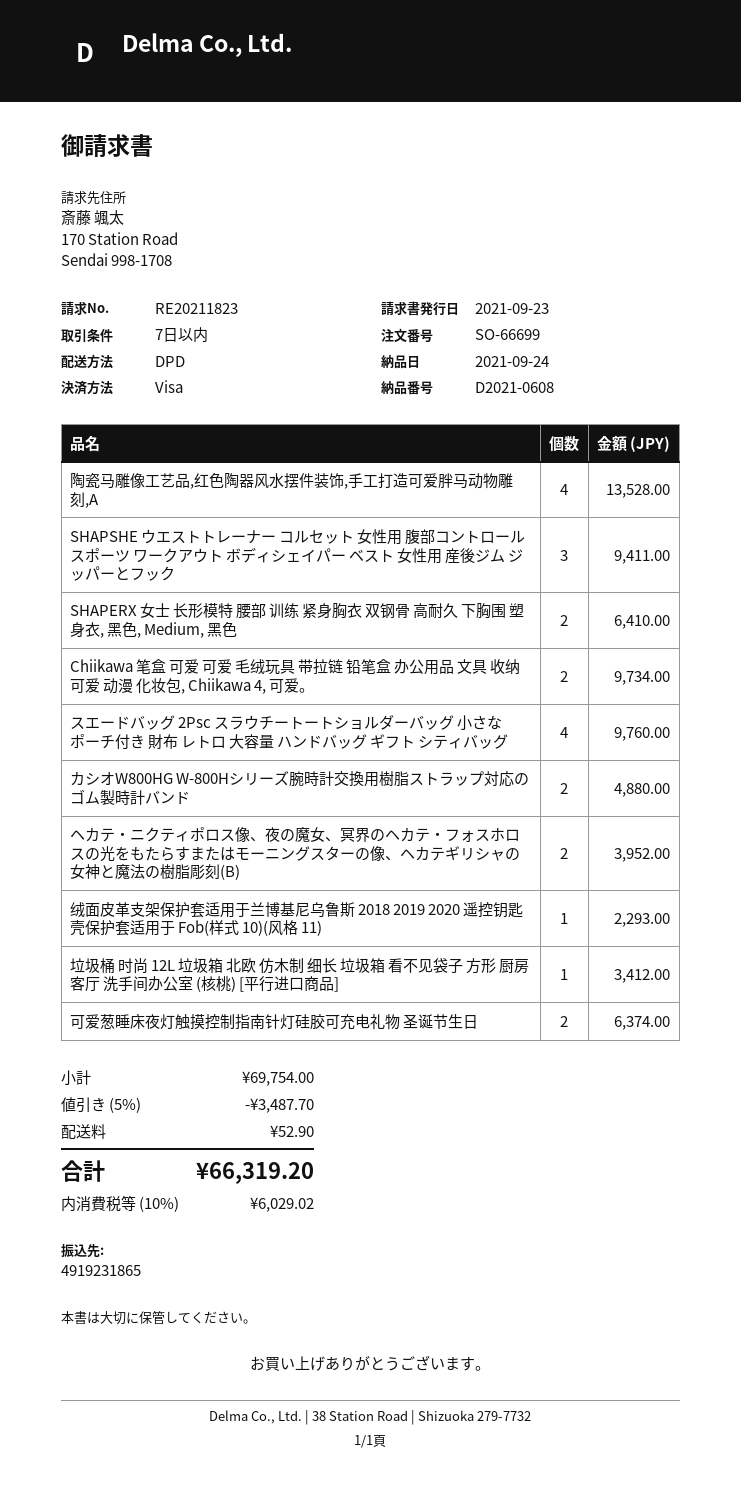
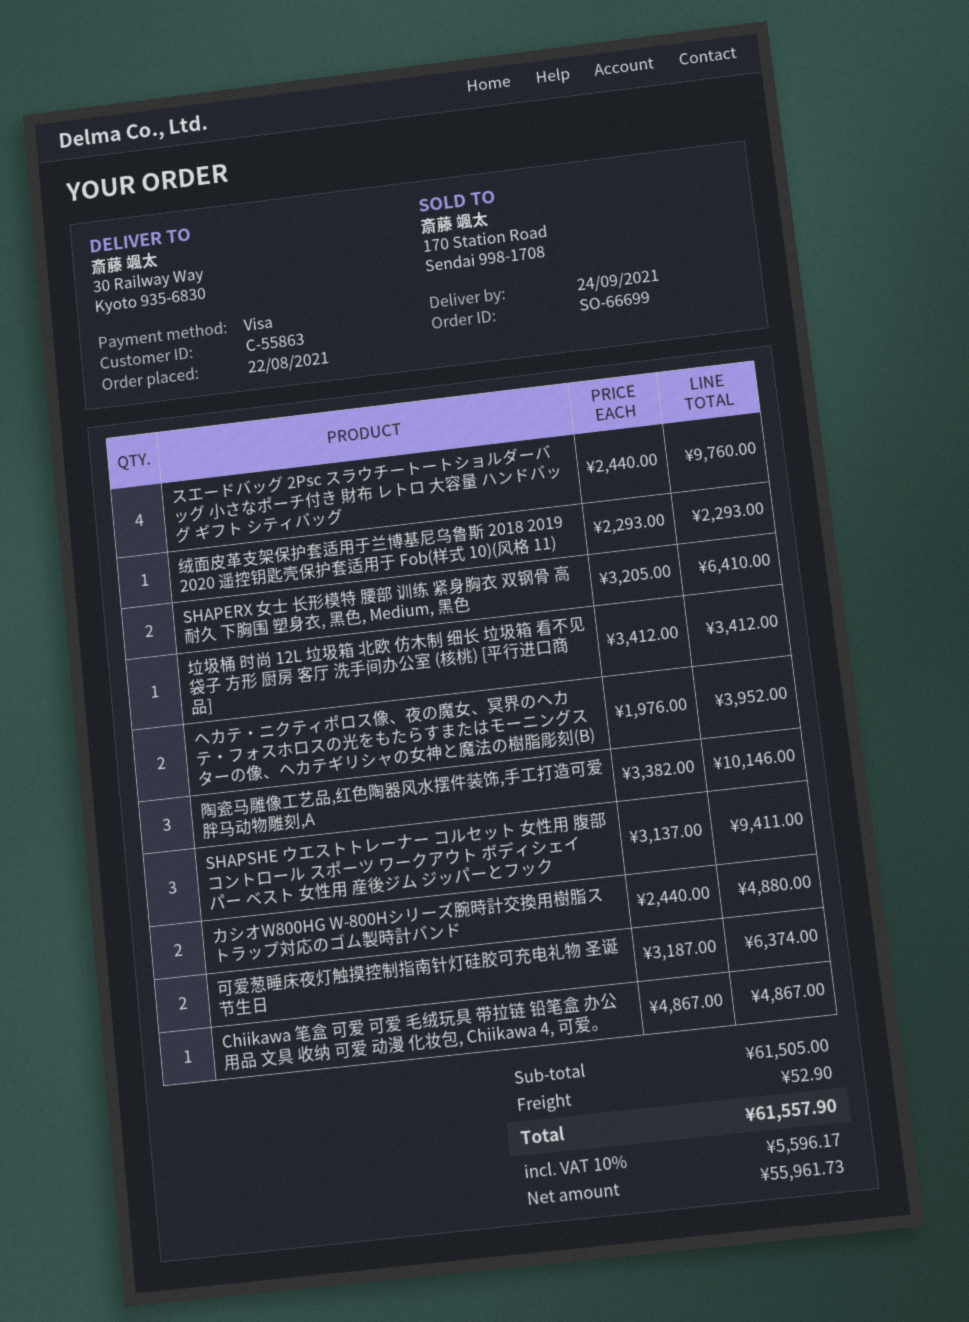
陶瓷马雕像工艺品,红色陶器风水摆件装饰,手工打造可爱胖马动物雕刻,A: 4 for 13528.00 -> 3 for 10146.00
Chiikawa 笔盒 可爱 可爱 毛绒玩具 带拉链 铅笔盒 办公用品 文具 收纳 可爱 动漫 化妆包, Chiikawa 4, 可爱。: 2 for 9734.00 -> 1 for 4867.00
subtotal: 69754.00 -> 61505.00
discount: 5% = 3487.70 -> none
tax: 10% = 6029.02 -> 10% = 5596.17
total: 66319.20 -> 61557.90

